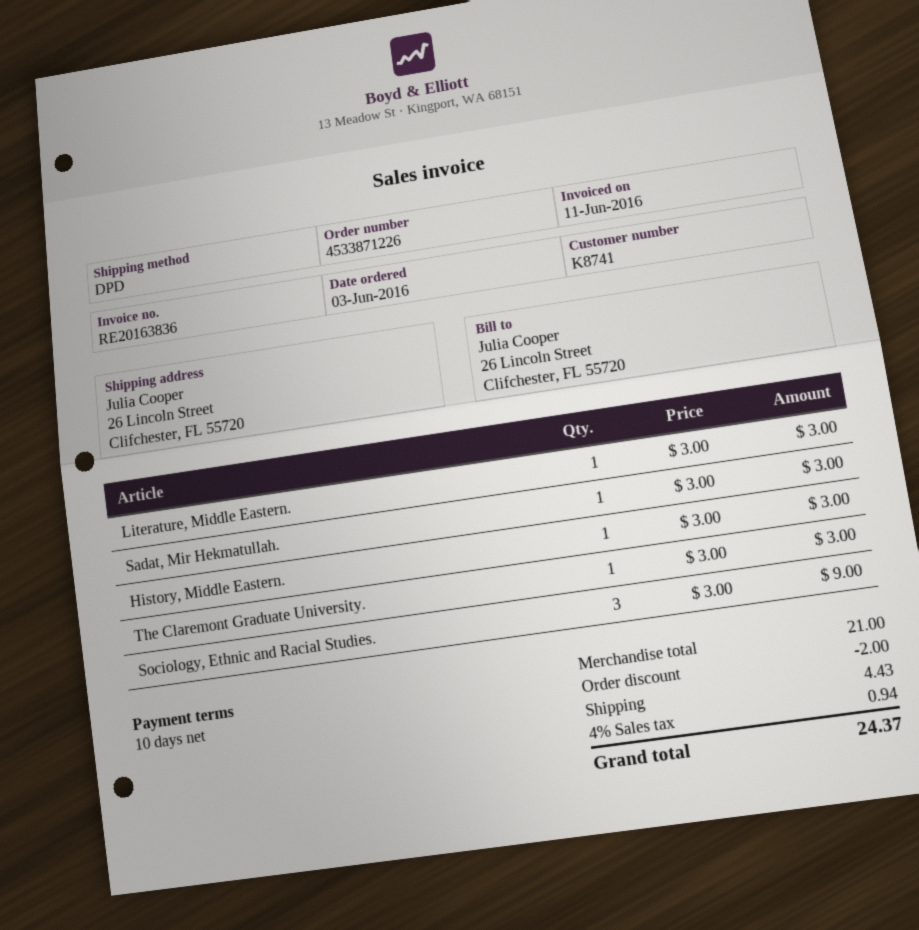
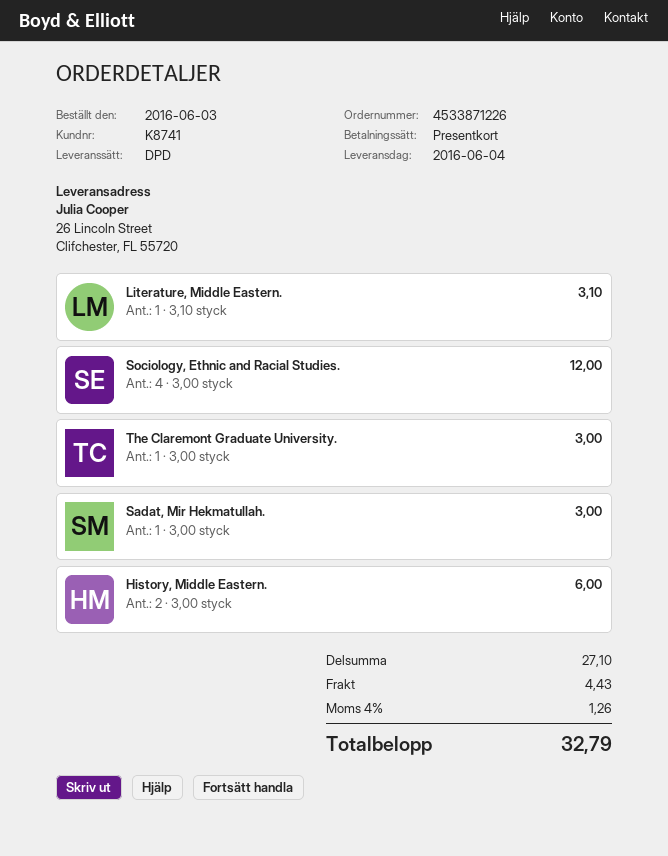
Literature, Middle Eastern.: 1 x 3.00 = 3.00 -> 1 x 3.10 = 3.10
History, Middle Eastern.: 1 x 3.00 = 3.00 -> 2 x 3.00 = 6.00
Sociology, Ethnic and Racial Studies.: 3 x 3.00 = 9.00 -> 4 x 3.00 = 12.00
subtotal: 21.00 -> 27.10
discount: 2.00 -> none
tax: 4% = 0.94 -> 4% = 1.26
total: 24.37 -> 32.79

